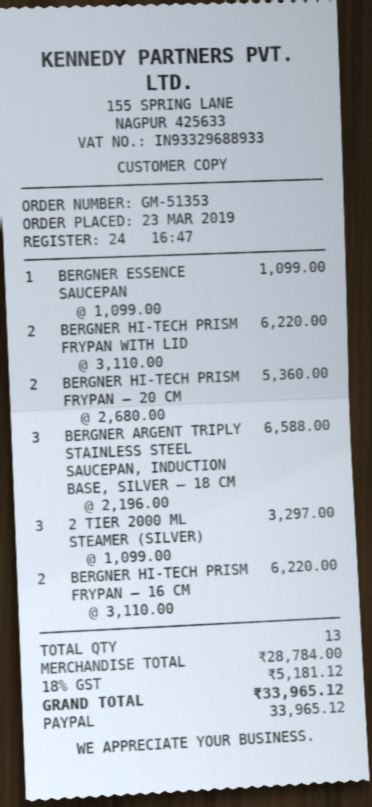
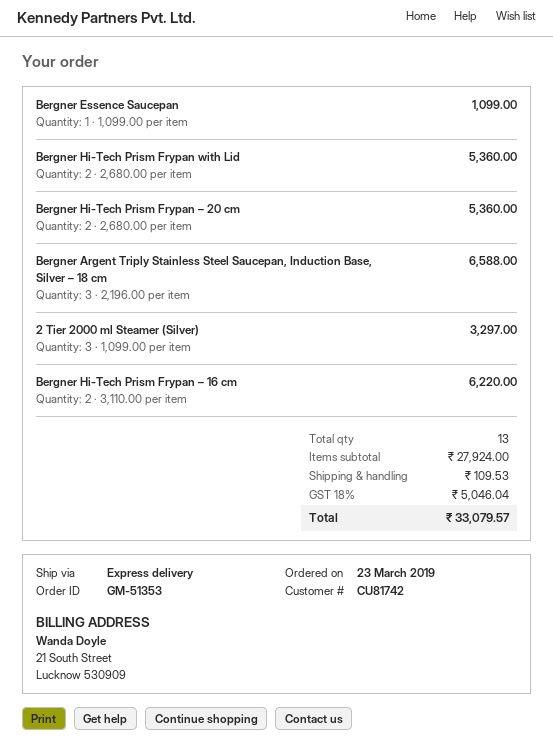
BERGNER HI-TECH PRISM FRYPAN WITH LID: 2 x 3110.00 = 6220.00 -> 2 x 2680.00 = 5360.00
subtotal: 28784.00 -> 27924.00
shipping: none -> 109.53
tax: 18% = 5181.12 -> 18% = 5046.04
total: 33965.12 -> 33079.57

